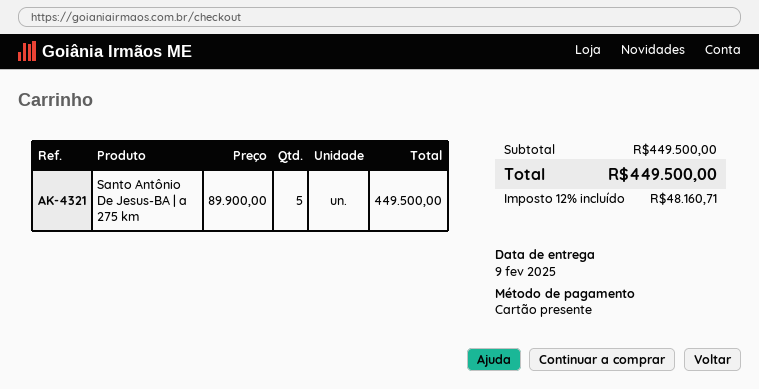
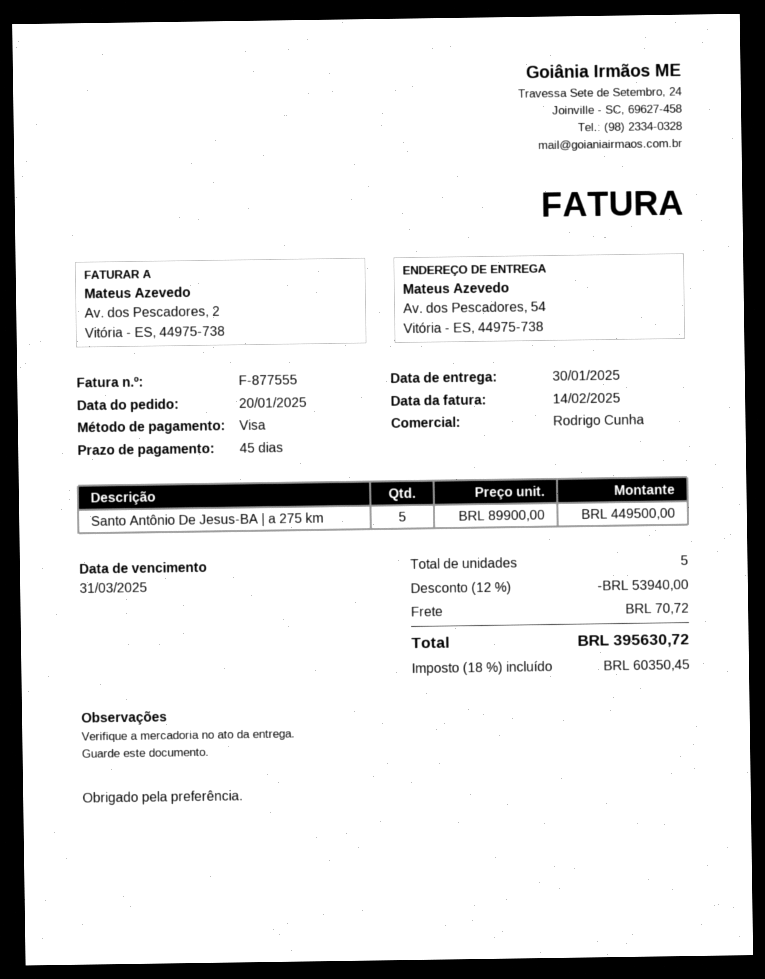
delivery date: 2025-02-09 -> 2025-01-30
payment method: gift card -> Visa
discount: none -> 12% = 53940.00
shipping: none -> 70.72
tax: 12% = 48160.71 -> 18% = 60350.45
total: 449500.00 -> 395630.72

